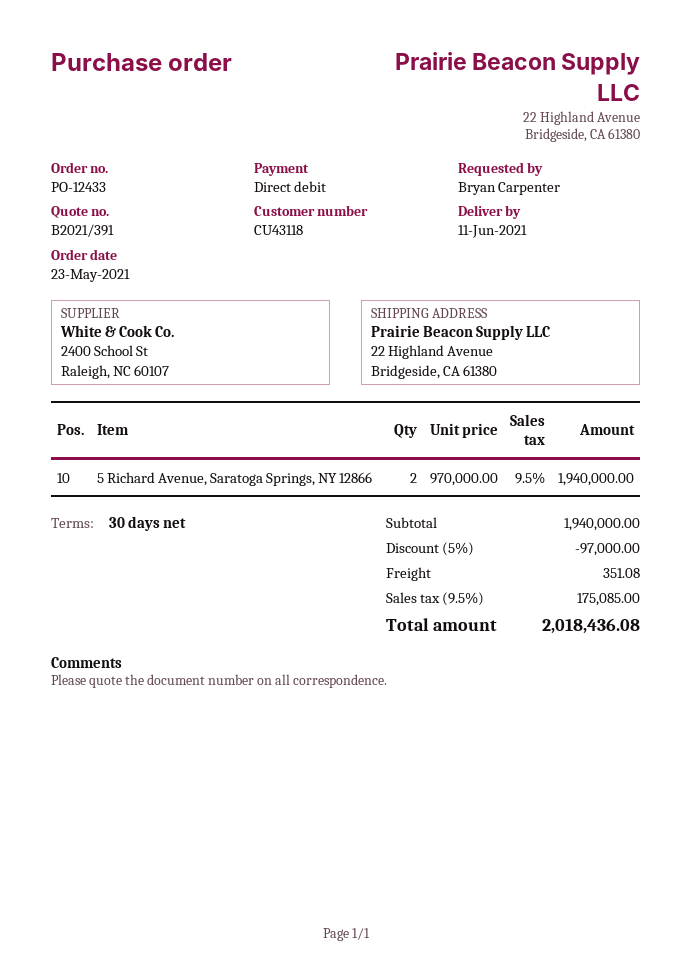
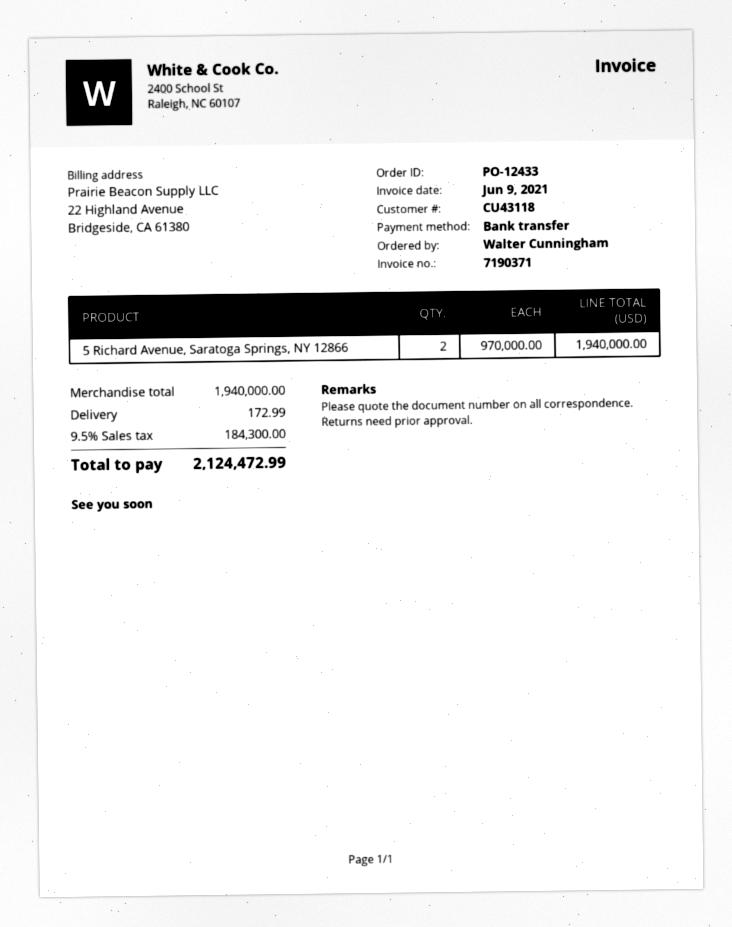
ordered by: Bryan Carpenter -> Walter Cunningham
payment method: direct debit -> bank transfer
discount: 5% = 97000.00 -> none
shipping: 351.08 -> 172.99
tax: 9.5% = 175085.00 -> 9.5% = 184300.00
total: 2018436.08 -> 2124472.99

